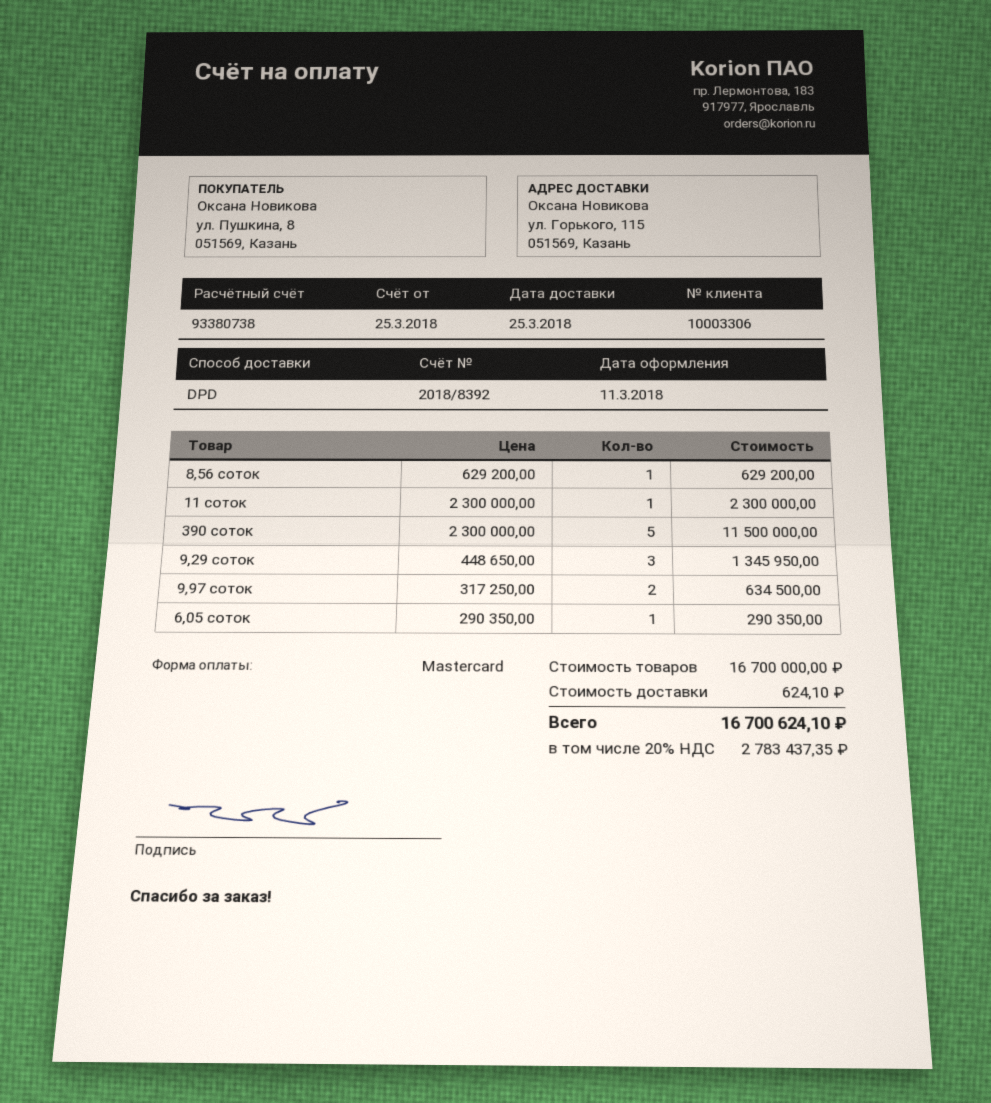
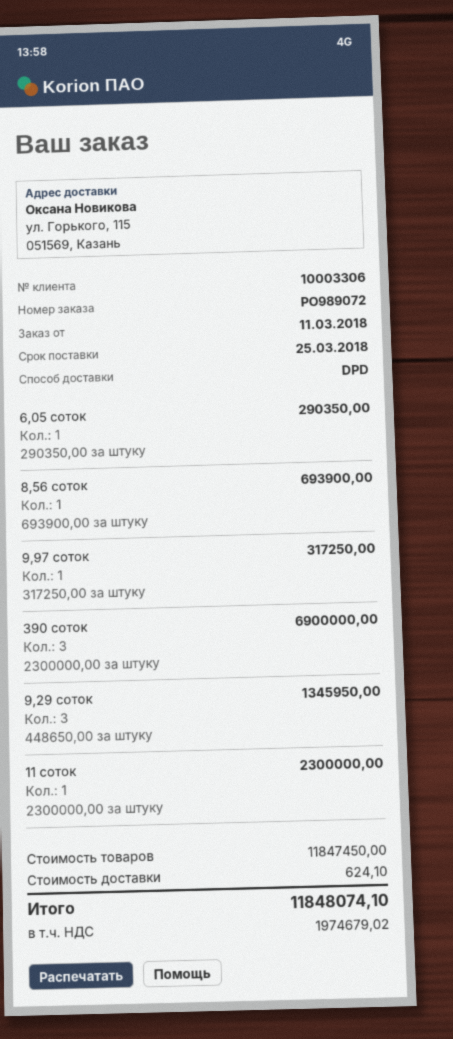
8,56 соток: 1 x 629200.00 = 629200.00 -> 1 x 693900.00 = 693900.00
390 соток: 5 x 2300000.00 = 11500000.00 -> 3 x 2300000.00 = 6900000.00
9,97 соток: 2 x 317250.00 = 634500.00 -> 1 x 317250.00 = 317250.00
subtotal: 16700000.00 -> 11847450.00
tax: 2783437.35 -> 1974679.02
total: 16700624.10 -> 11848074.10

